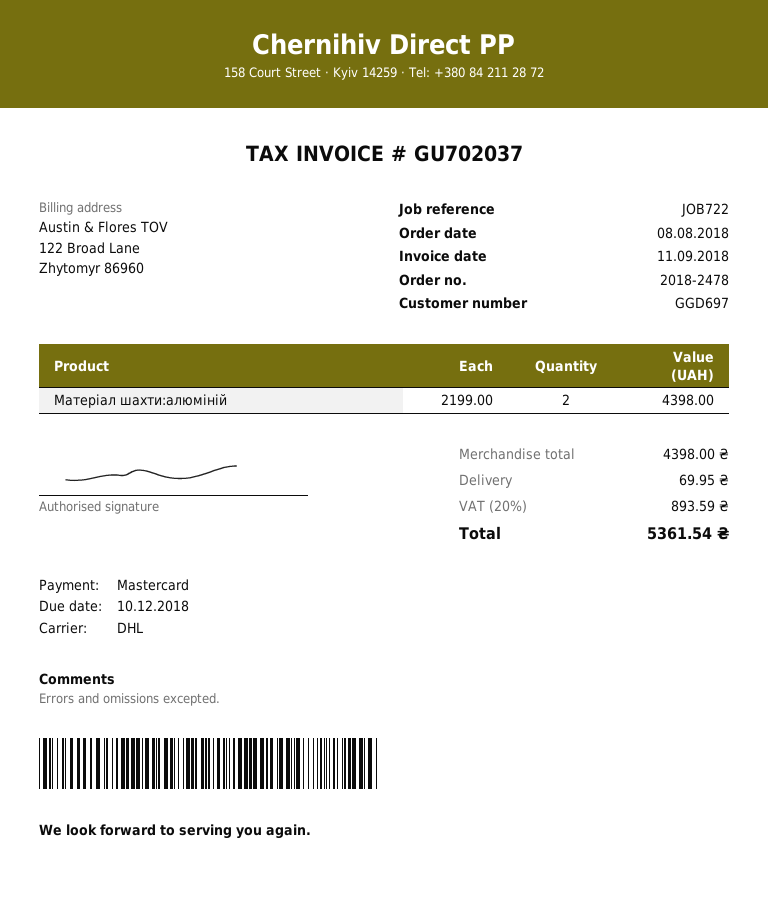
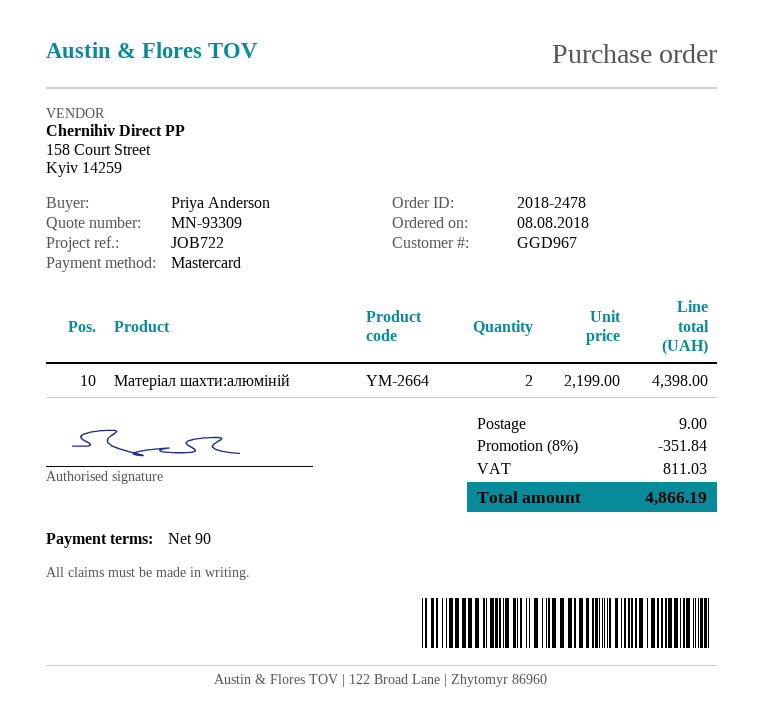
customer number: GGD697 -> GGD967
discount: none -> 8% = 351.84
shipping: 69.95 -> 9.00
tax: 893.59 -> 811.03
total: 5361.54 -> 4866.19

